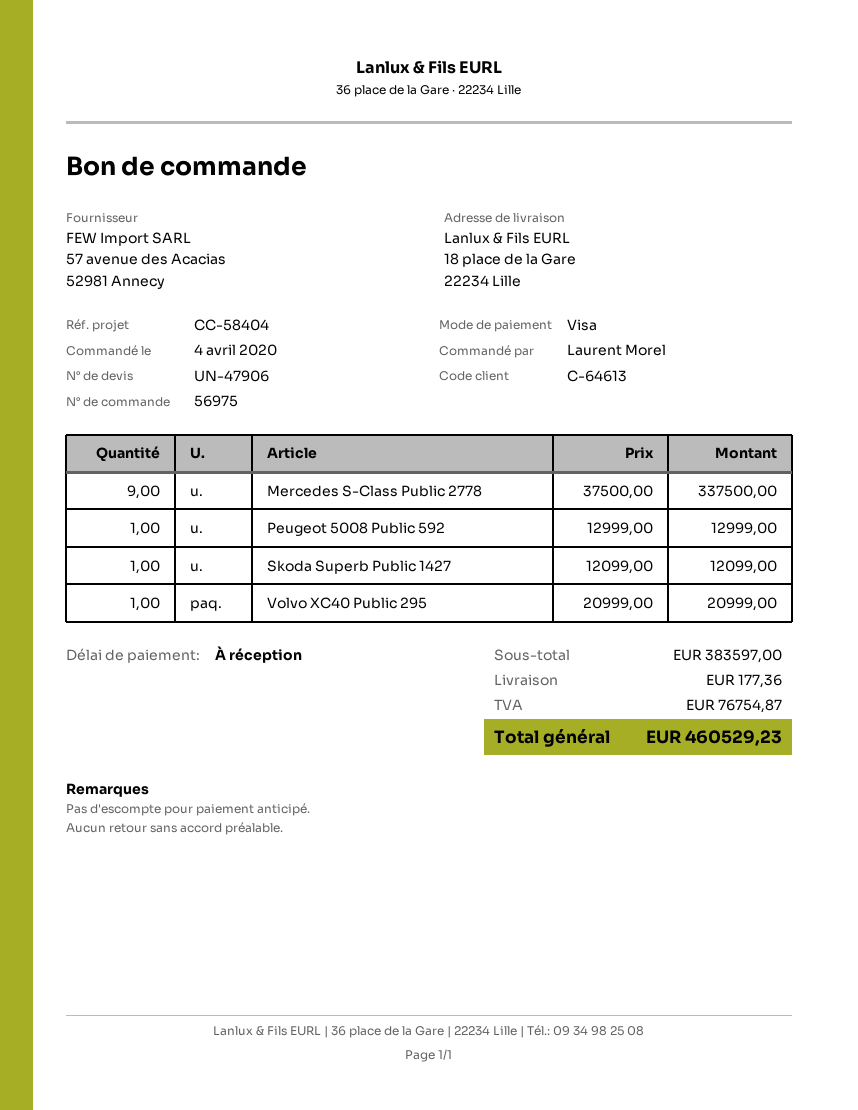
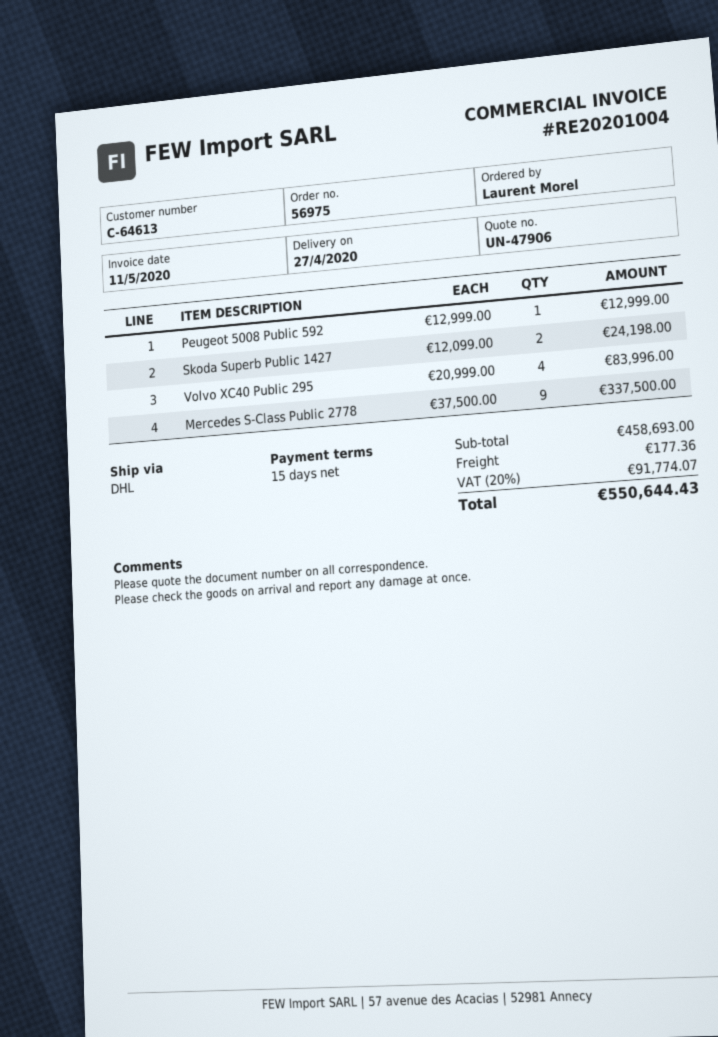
payment terms: on receipt -> 15 days
Skoda Superb Public 1427: 1 x 12099.00 = 12099.00 -> 2 x 12099.00 = 24198.00
Volvo XC40 Public 295: 1 x 20999.00 = 20999.00 -> 4 x 20999.00 = 83996.00
subtotal: 383597.00 -> 458693.00
tax: 76754.87 -> 91774.07
total: 460529.23 -> 550644.43

